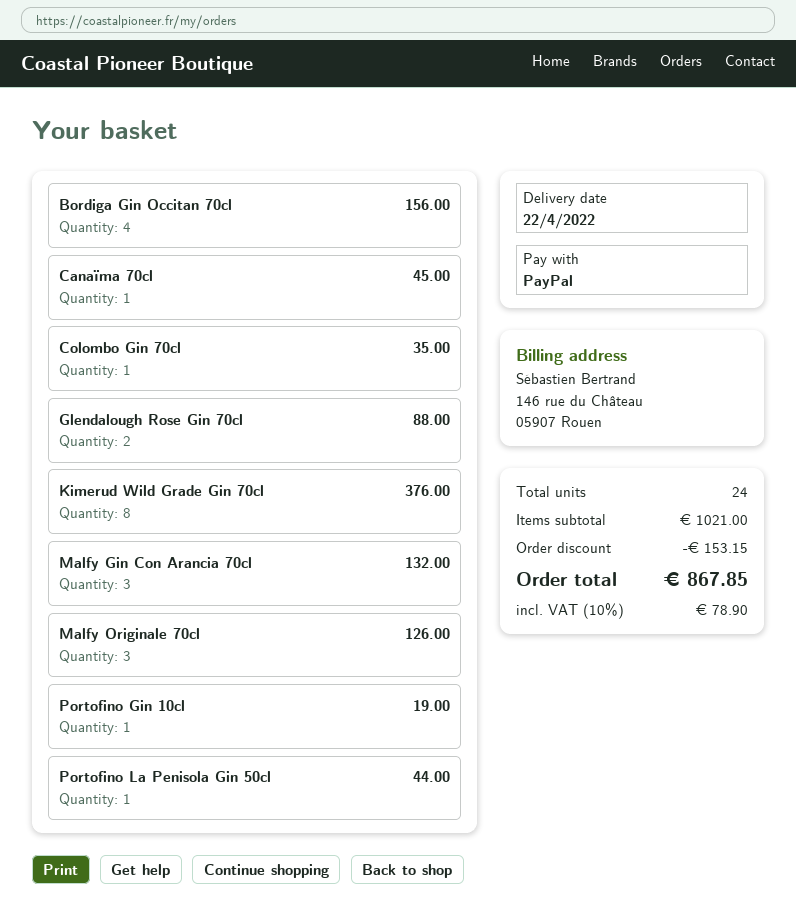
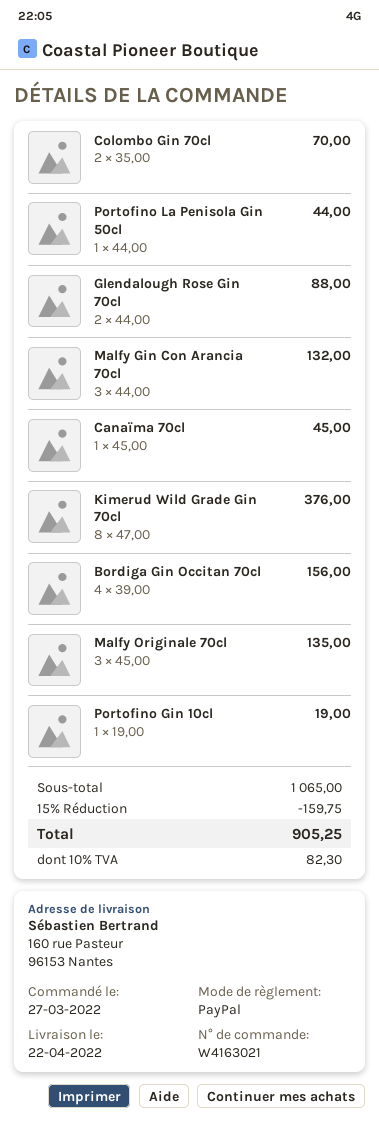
Colombo Gin 70cl: 1 for 35.00 -> 2 for 70.00
Malfy Originale 70cl: 3 for 126.00 -> 3 for 135.00
subtotal: 1021.00 -> 1065.00
discount: 153.15 -> 159.75
tax: 10% = 78.90 -> 10% = 82.30
total: 867.85 -> 905.25

